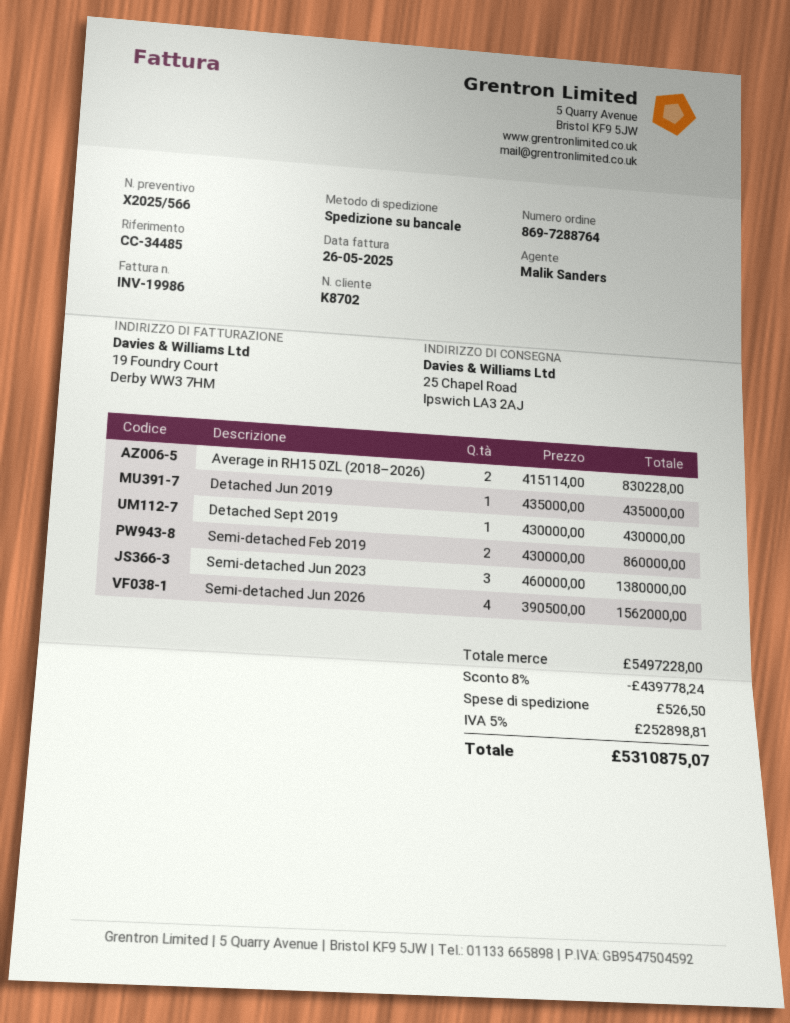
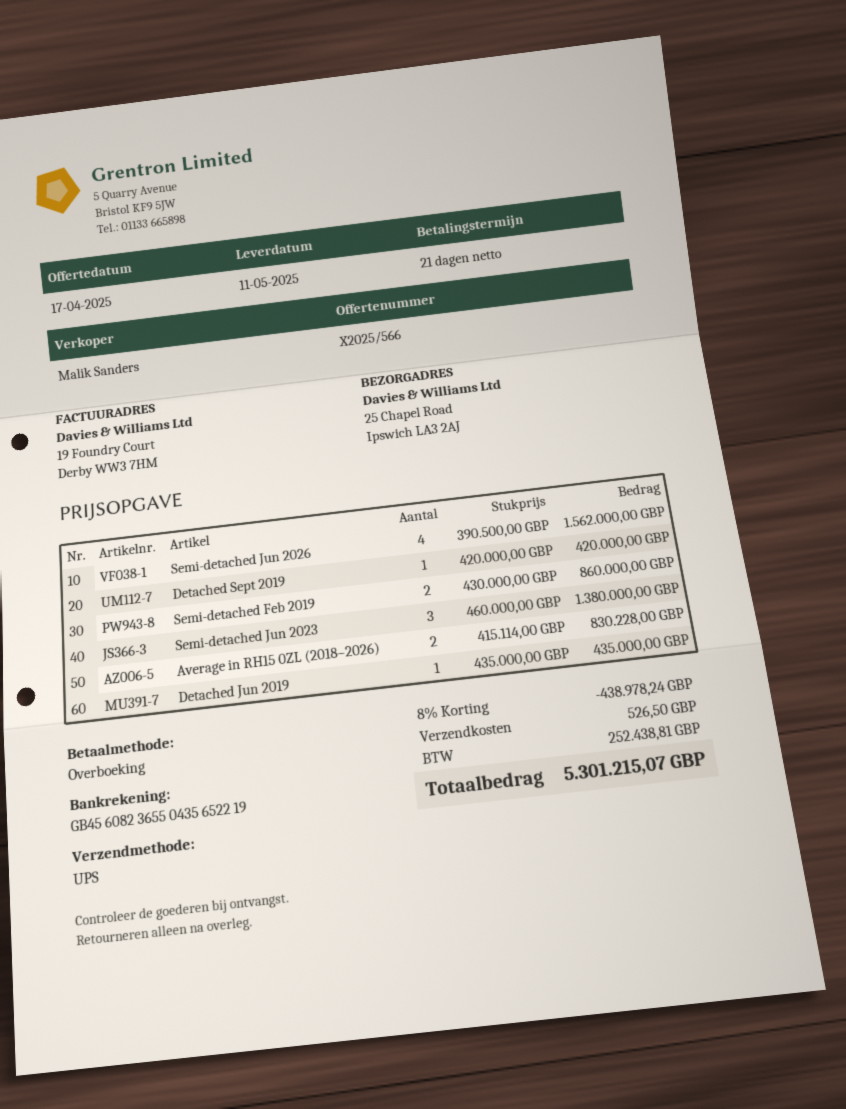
shipping method: pallet freight -> UPS
Detached Sept 2019: 1 x 430000.00 = 430000.00 -> 1 x 420000.00 = 420000.00
discount: 8% = 439778.24 -> 8% = 438978.24
tax: 252898.81 -> 252438.81
total: 5310875.07 -> 5301215.07

